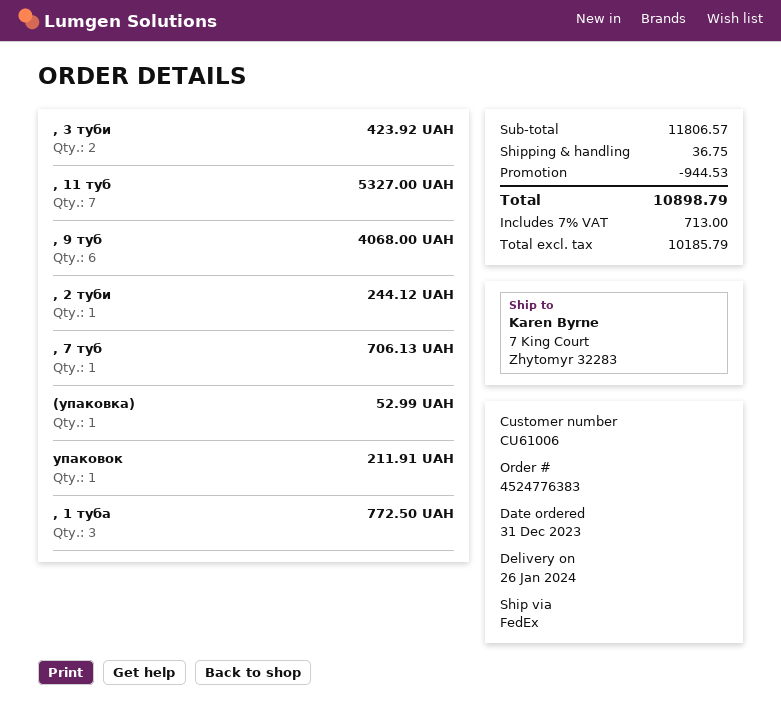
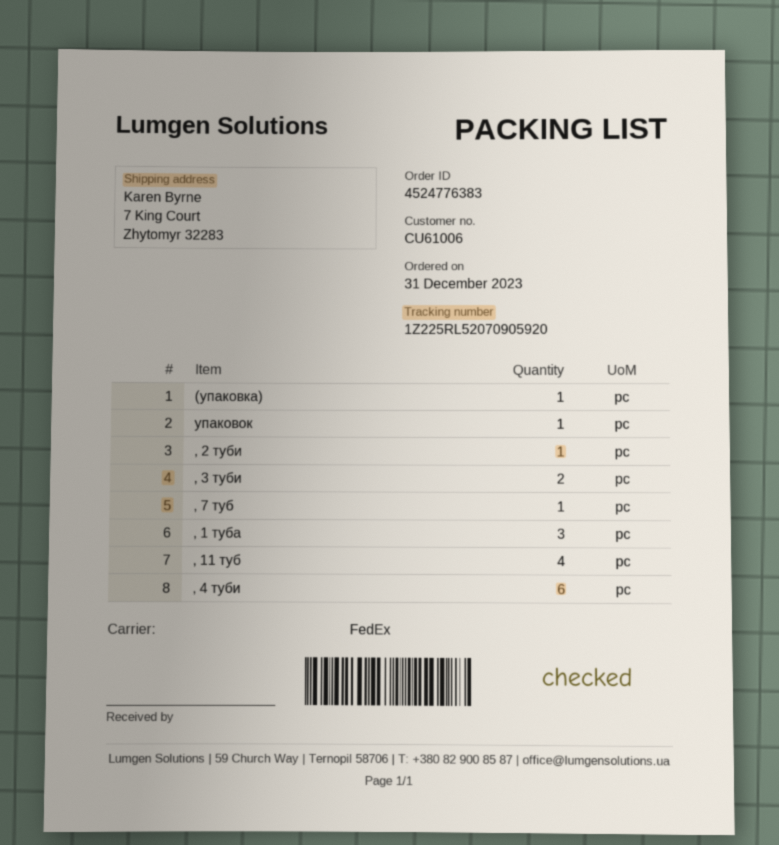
, 11 туб: 7 -> 4
, 9 туб: 6 -> none
, 4 туби: none -> 6

